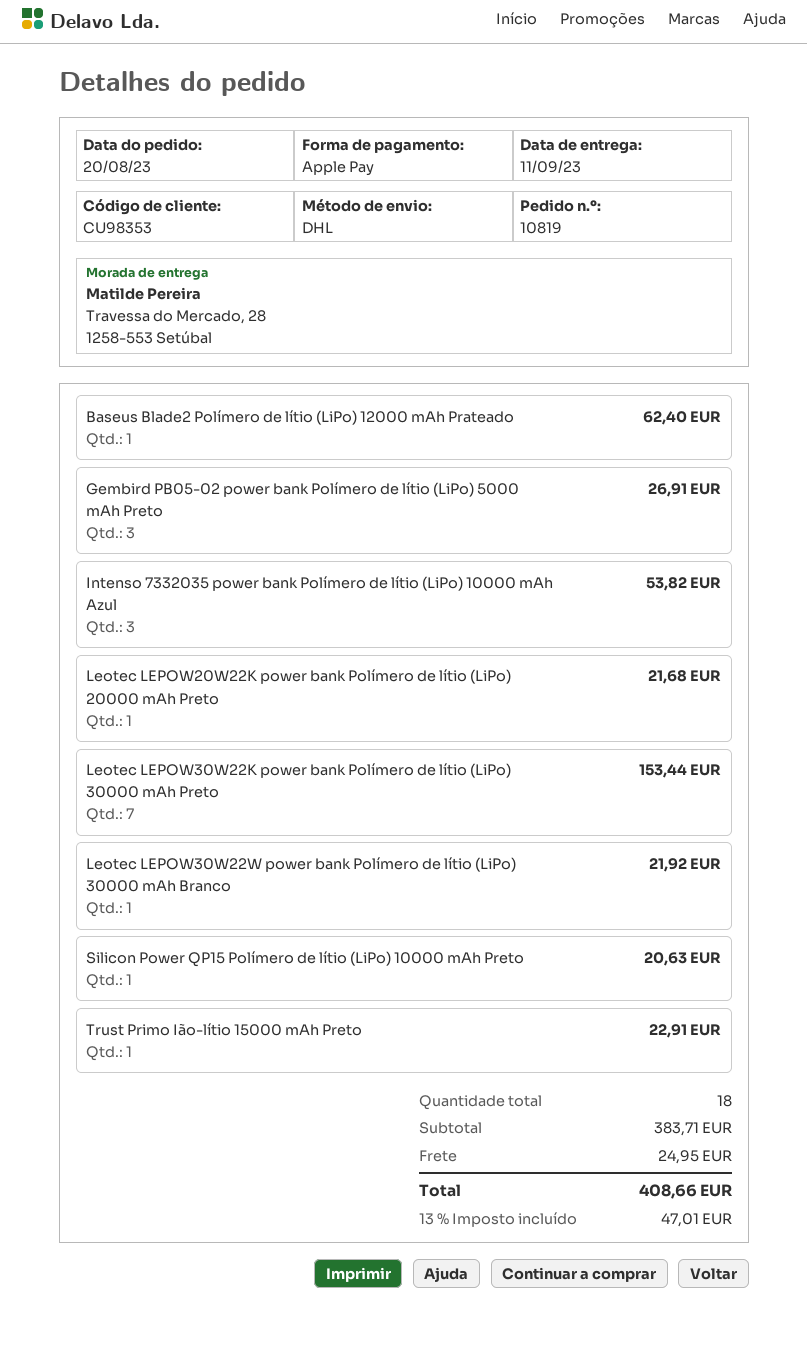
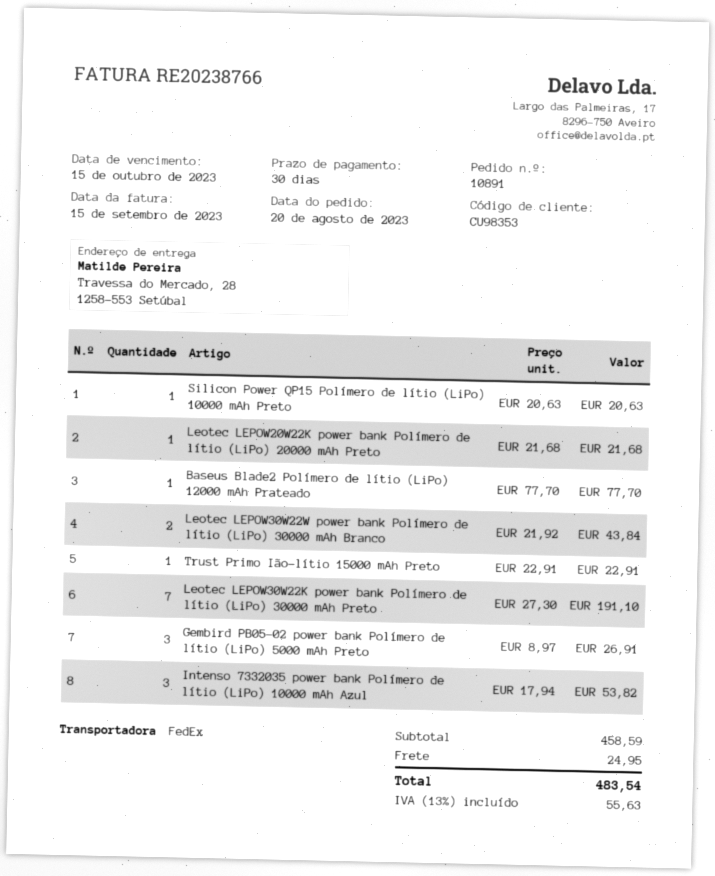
order number: 10819 -> 10891
shipping method: DHL -> FedEx
Baseus Blade2 Polímero de lítio (LiPo) 12000 mAh Prateado: 1 for 62.40 -> 1 for 77.70
Leotec LEPOW30W22K power bank Polímero de lítio (LiPo) 30000 mAh Preto: 7 for 153.44 -> 7 for 191.10
Leotec LEPOW30W22W power bank Polímero de lítio (LiPo) 30000 mAh Branco: 1 for 21.92 -> 2 for 43.84
subtotal: 383.71 -> 458.59
tax: 13% = 47.01 -> 13% = 55.63
total: 408.66 -> 483.54

